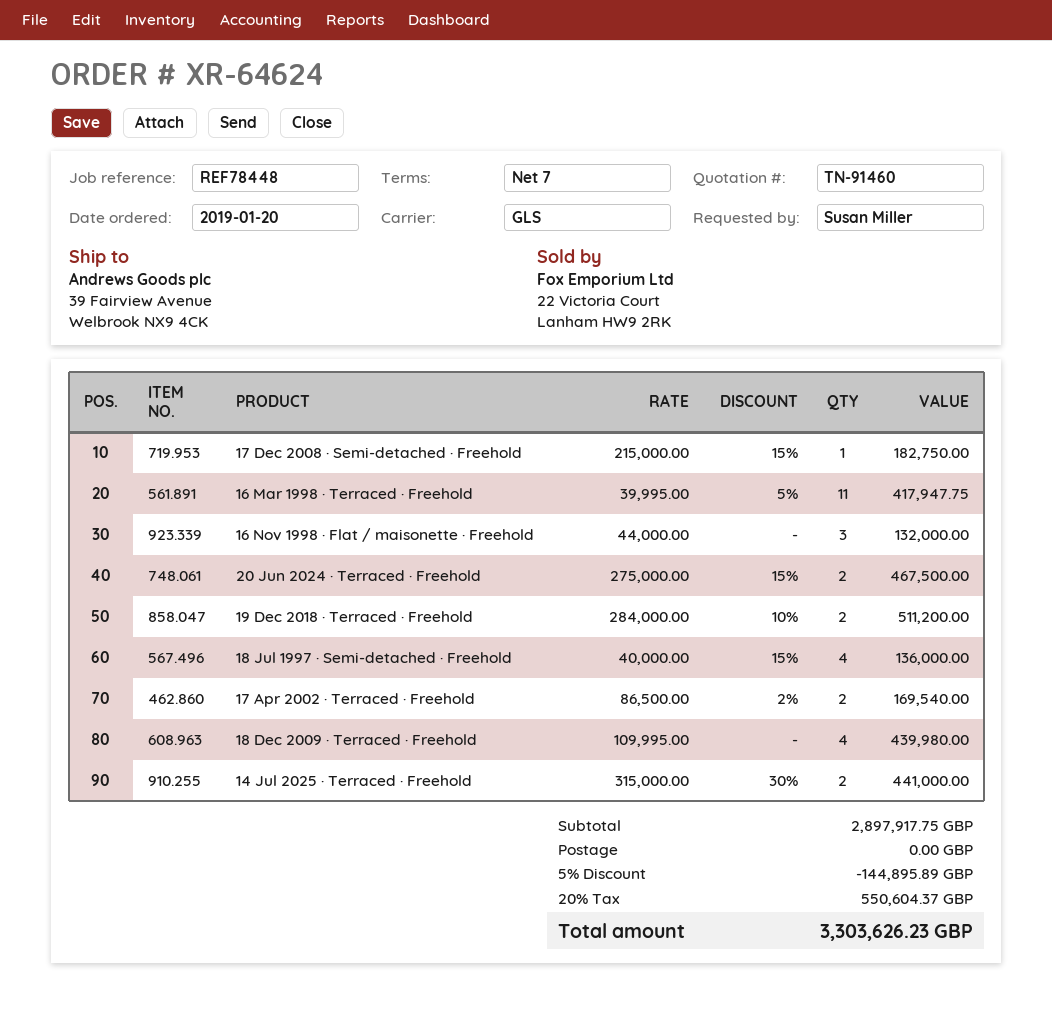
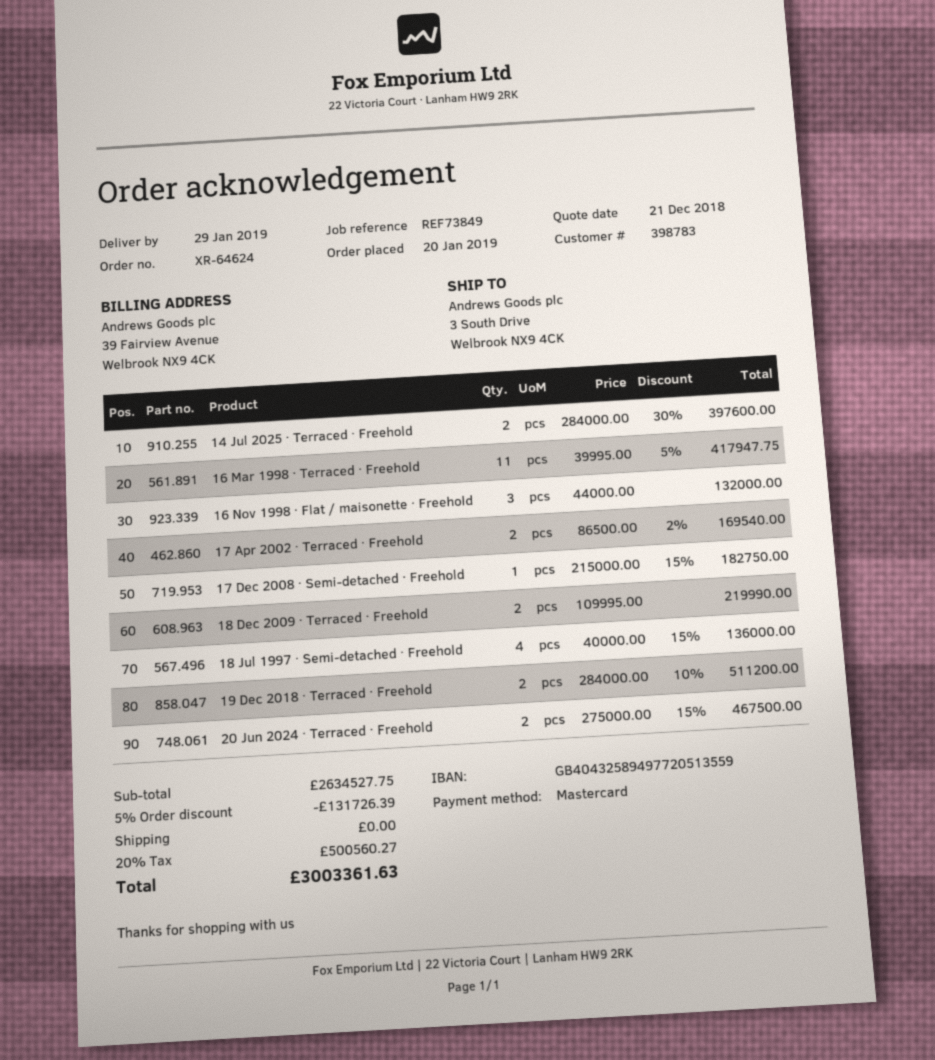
reference: REF78448 -> REF73849
ship to: 39 Fairview Avenue, Welbrook NX9 4CK -> 3 South Drive, Welbrook NX9 4CK
18 Dec 2009 · Terraced · Freehold: 4 x 109995.00 = 439980.00 -> 2 x 109995.00 = 219990.00
14 Jul 2025 · Terraced · Freehold: 2 x 315000.00 - 30% = 441000.00 -> 2 x 284000.00 - 30% = 397600.00
subtotal: 2897917.75 -> 2634527.75
discount: 5% = 144895.89 -> 5% = 131726.39
tax: 20% = 550604.37 -> 20% = 500560.27
total: 3303626.23 -> 3003361.63

